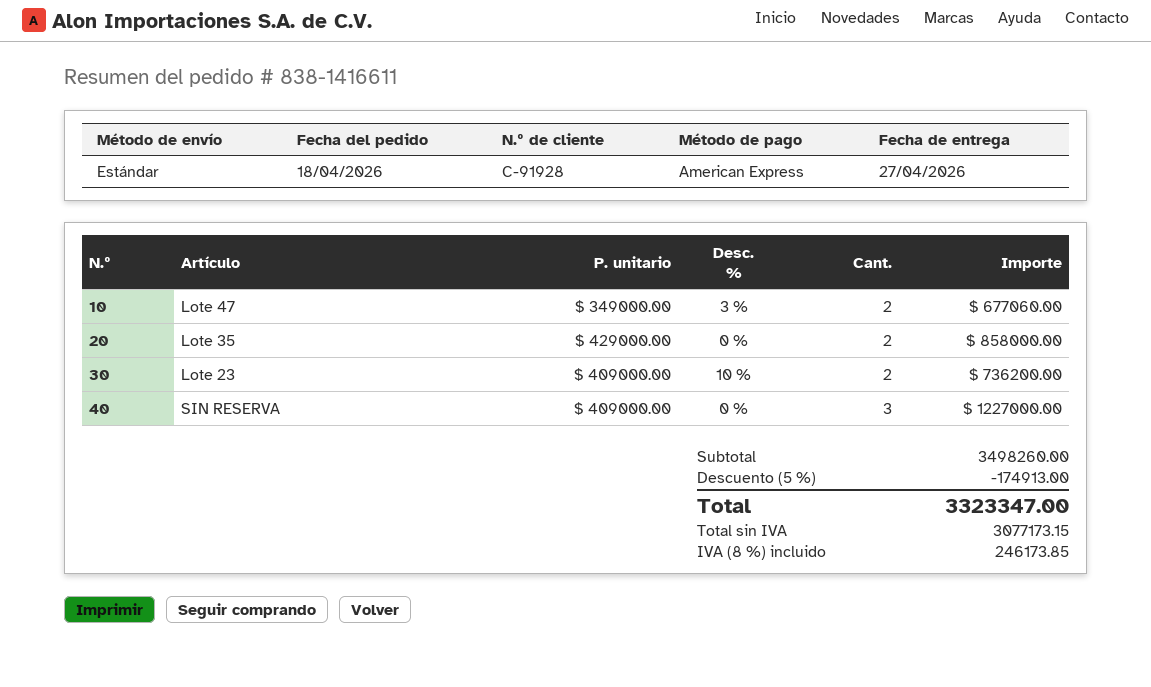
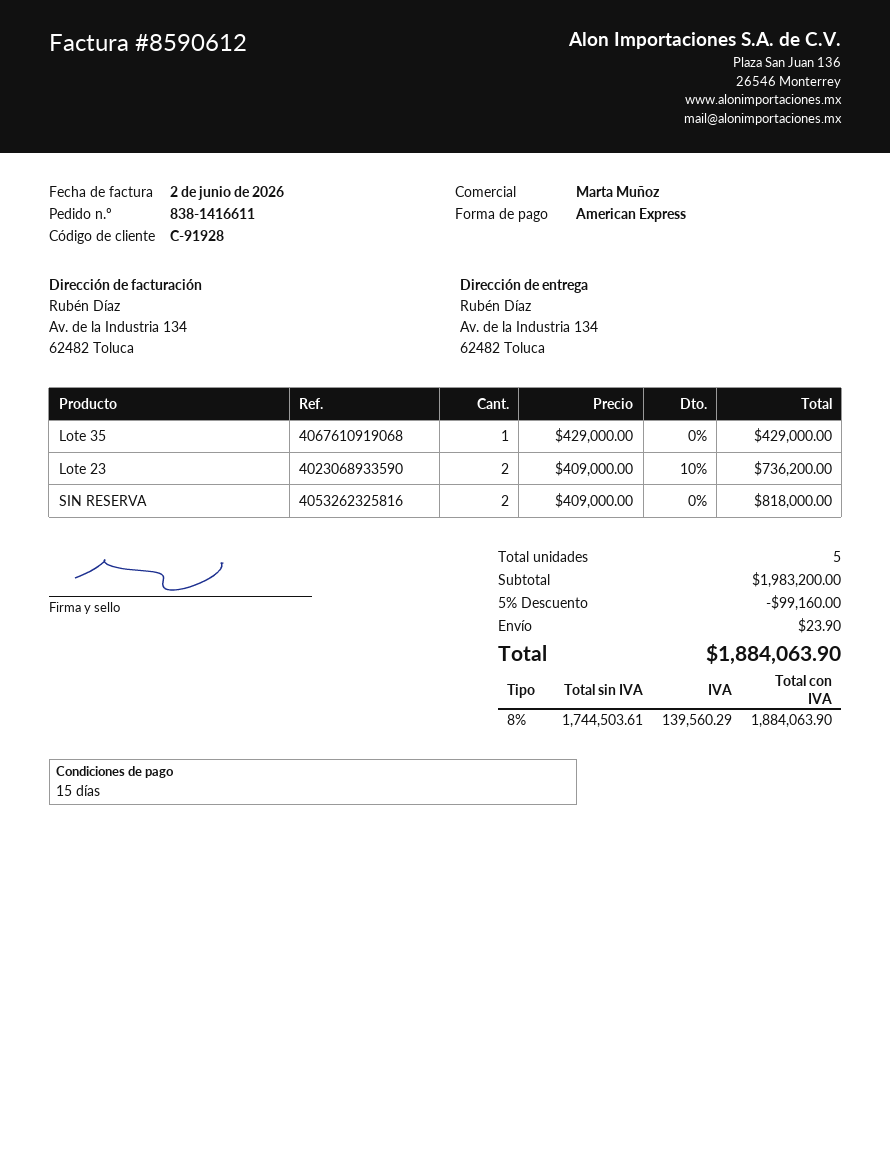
Lote 47: 2 x 349000.00 - 3% = 677060.00 -> none
Lote 35: 2 x 429000.00 = 858000.00 -> 1 x 429000.00 = 429000.00
SIN RESERVA: 3 x 409000.00 = 1227000.00 -> 2 x 409000.00 = 818000.00
subtotal: 3498260.00 -> 1983200.00
discount: 5% = 174913.00 -> 5% = 99160.00
shipping: none -> 23.90
net: 3077173.15 -> 1744503.61
tax: 8% = 246173.85 -> 8% = 139560.29
total: 3323347.00 -> 1884063.90

